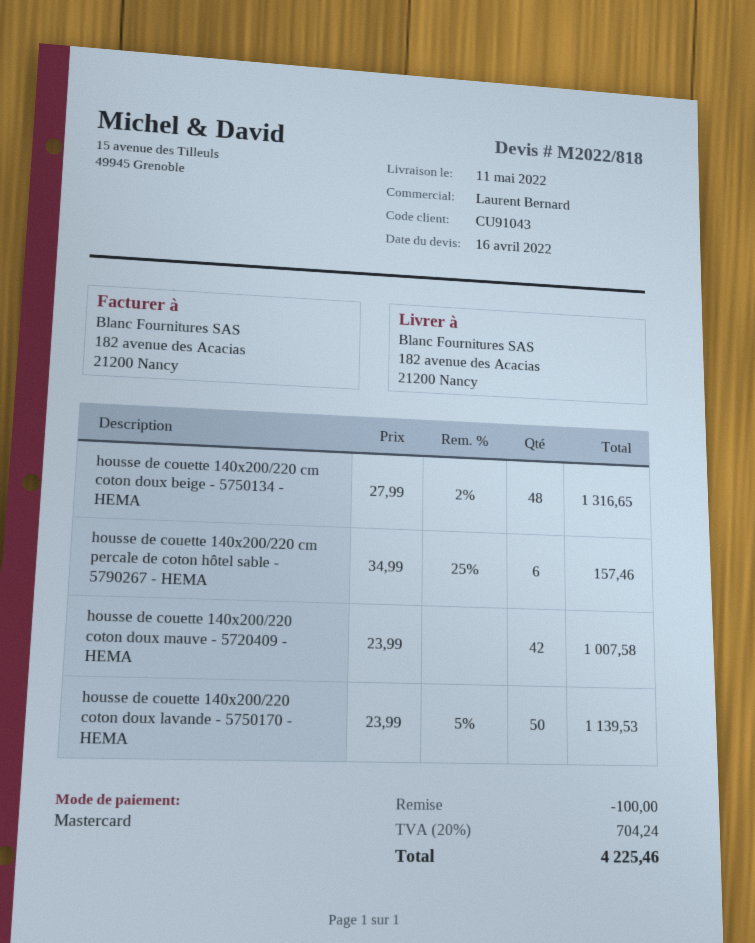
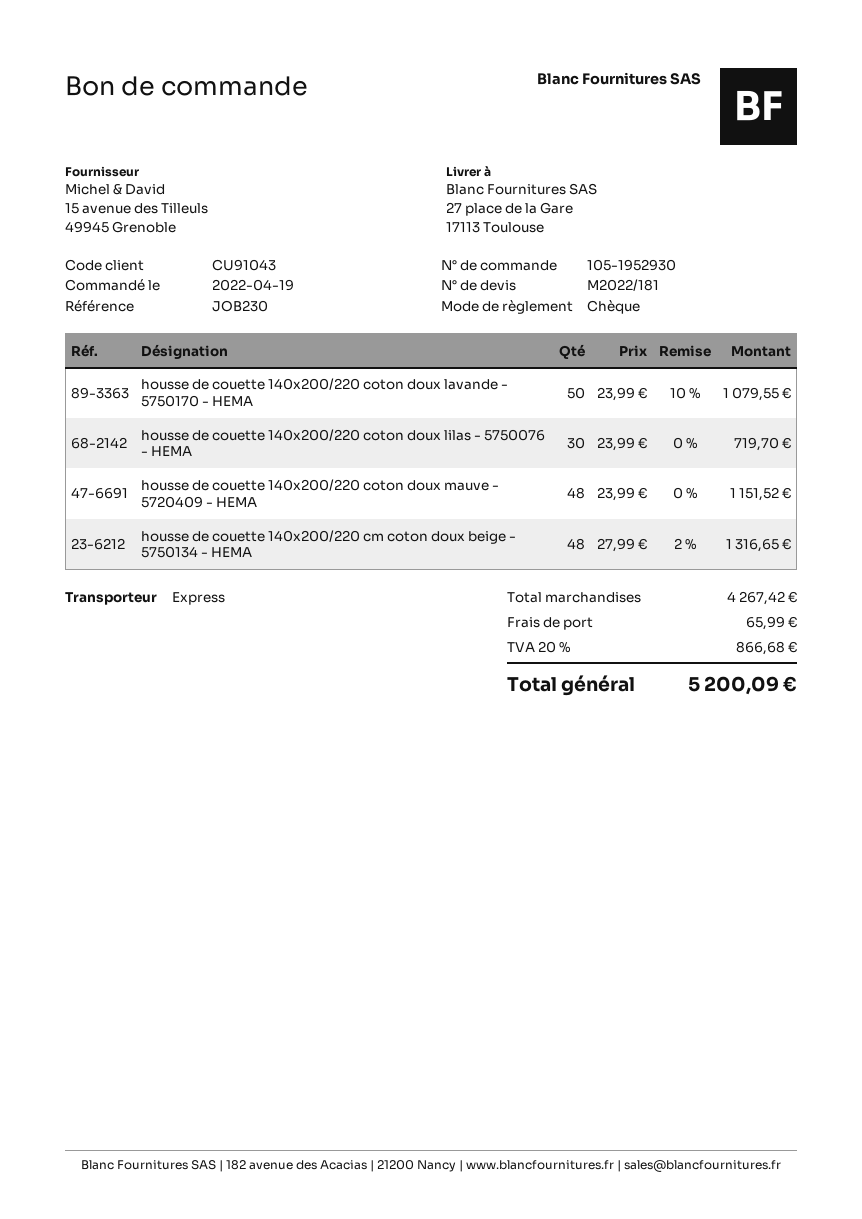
quote number: M2022/818 -> M2022/181
payment method: Mastercard -> cheque
ship to: 182 avenue des Acacias, 21200 Nancy -> 27 place de la Gare, 17113 Toulouse
housse de couette 140x200/220 cm percale de coton hôtel sable - 5790267 - HEMA: 6 x 34.99 - 25% = 157.46 -> none
housse de couette 140x200/220 coton doux mauve - 5720409 - HEMA: 42 x 23.99 = 1007.58 -> 48 x 23.99 = 1151.52
housse de couette 140x200/220 coton doux lavande - 5750170 - HEMA: 50 x 23.99 - 5% = 1139.53 -> 50 x 23.99 - 10% = 1079.55
housse de couette 140x200/220 coton doux lilas - 5750076 - HEMA: none -> 30 x 23.99 = 719.70
discount: 100.00 -> none
shipping: none -> 65.99
tax: 20% = 704.24 -> 20% = 866.68
total: 4225.46 -> 5200.09

